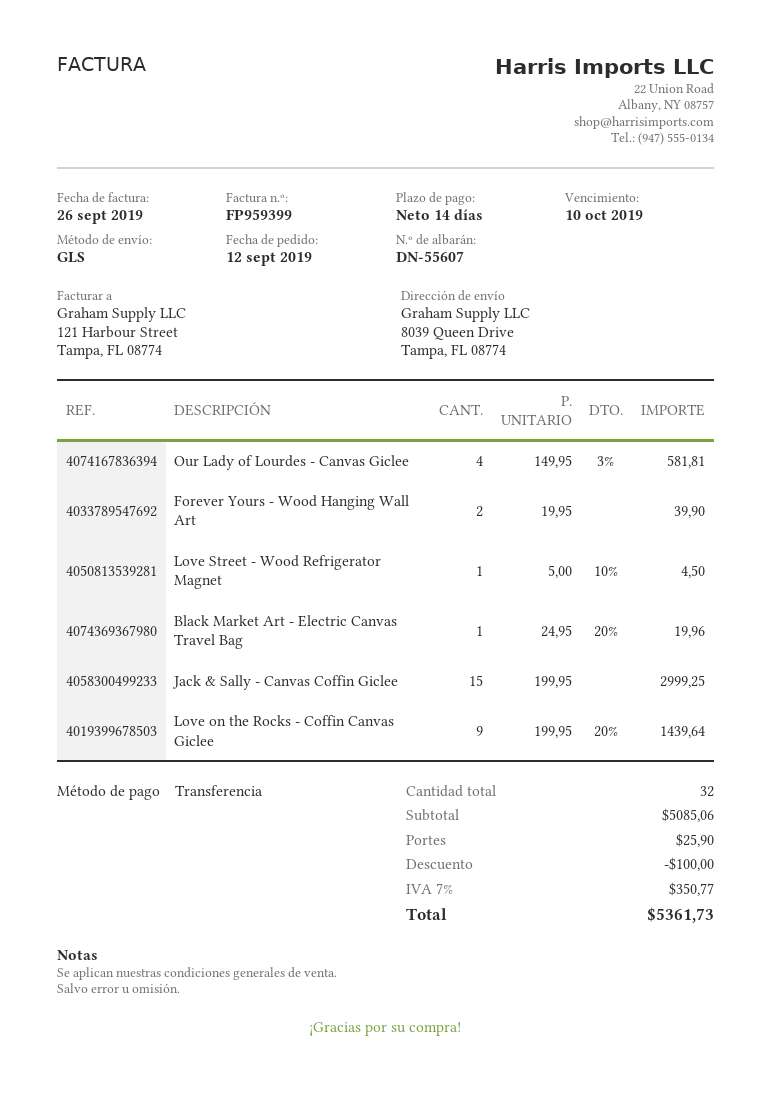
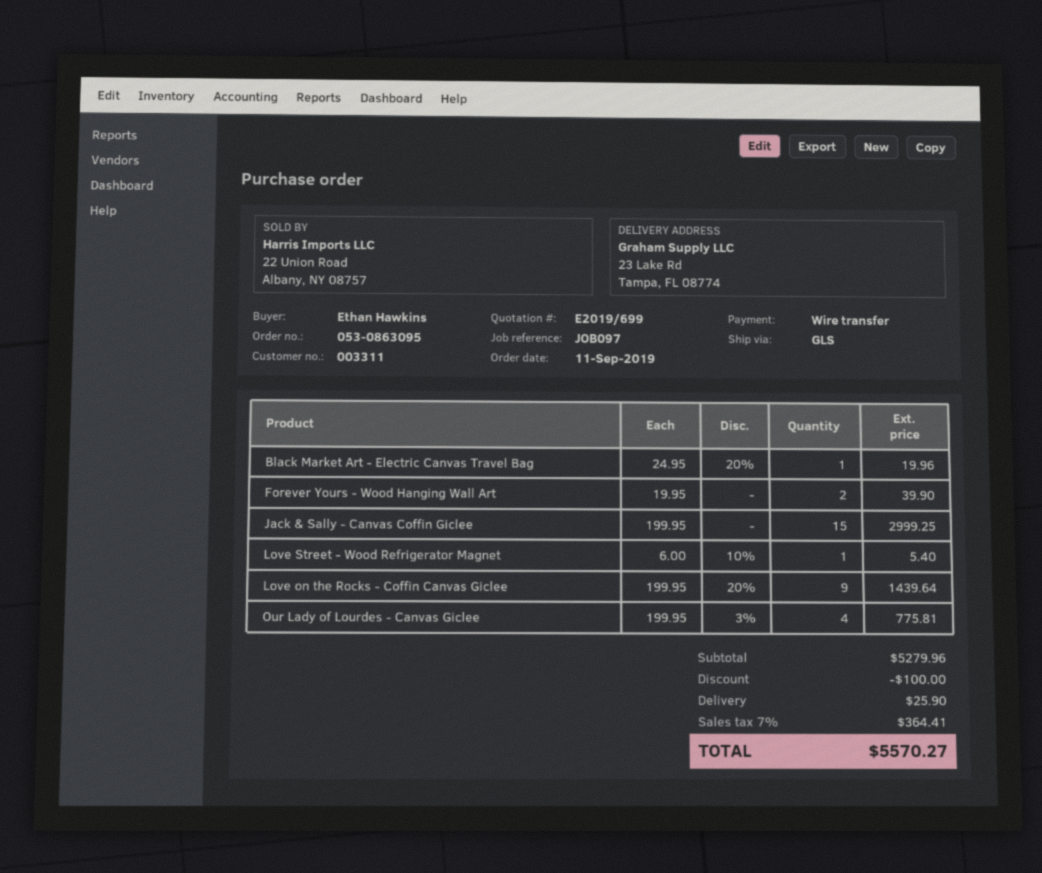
order date: 2019-09-12 -> 2019-09-11
ship to: 8039 Queen Drive, Tampa, FL 08774 -> 23 Lake Rd, Tampa, FL 08774
Our Lady of Lourdes - Canvas Giclee: 4 x 149.95 - 3% = 581.81 -> 4 x 199.95 - 3% = 775.81
Love Street - Wood Refrigerator Magnet: 1 x 5.00 - 10% = 4.50 -> 1 x 6.00 - 10% = 5.40
subtotal: 5085.06 -> 5279.96
tax: 7% = 350.77 -> 7% = 364.41
total: 5361.73 -> 5570.27

